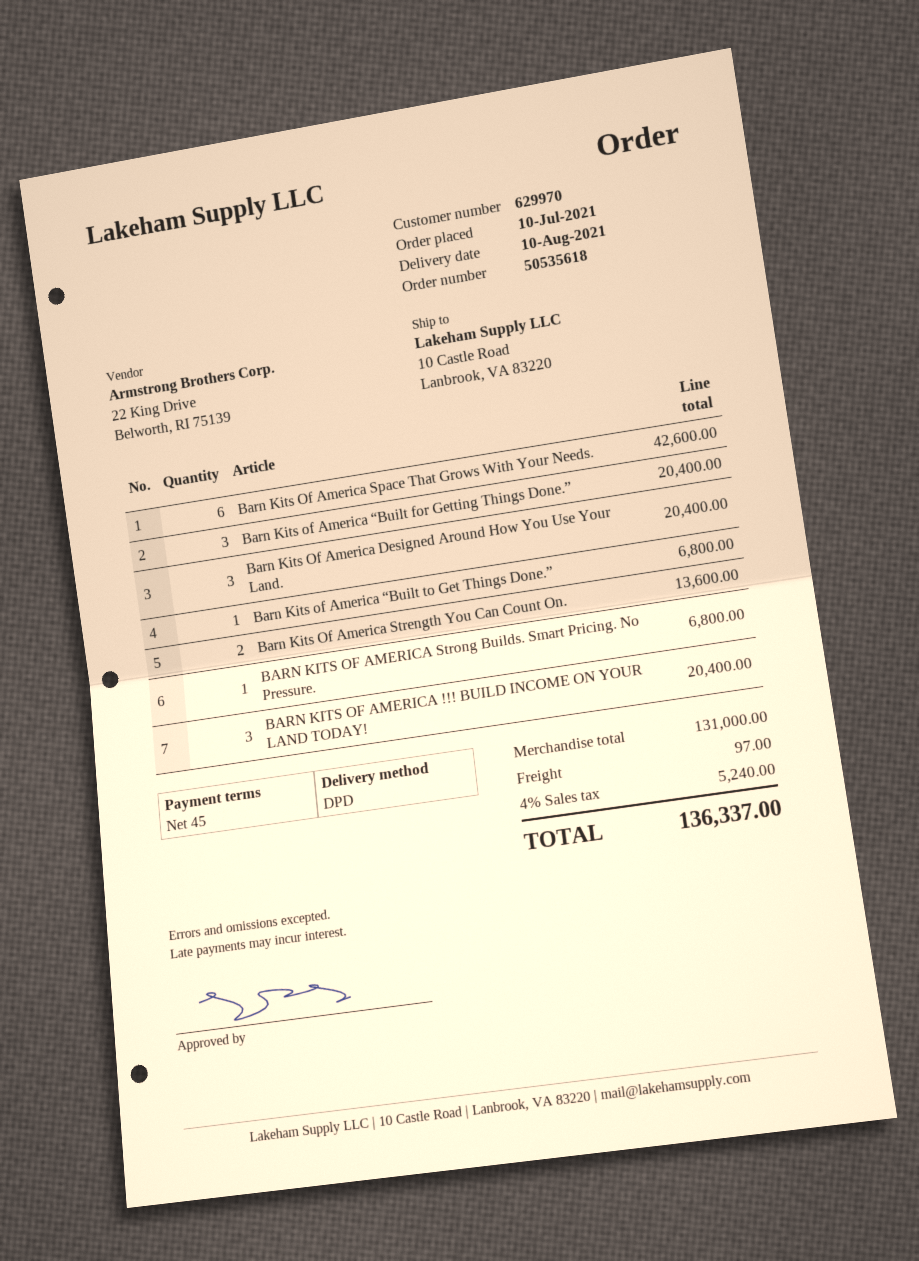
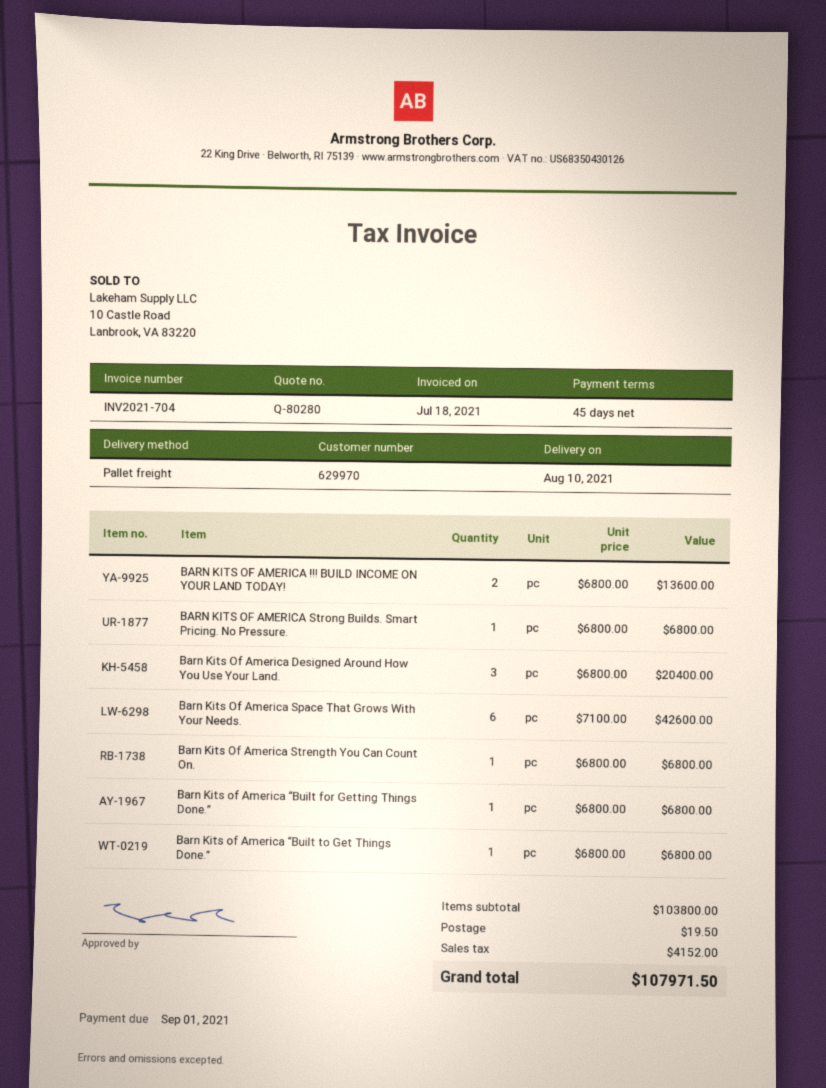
shipping method: DPD -> pallet freight
Barn Kits of America “Built for Getting Things Done.”: 3 for 20400.00 -> 1 for 6800.00
Barn Kits Of America Strength You Can Count On.: 2 for 13600.00 -> 1 for 6800.00
BARN KITS OF AMERICA !!! BUILD INCOME ON YOUR LAND TODAY!: 3 for 20400.00 -> 2 for 13600.00
subtotal: 131000.00 -> 103800.00
shipping: 97.00 -> 19.50
tax: 5240.00 -> 4152.00
total: 136337.00 -> 107971.50

